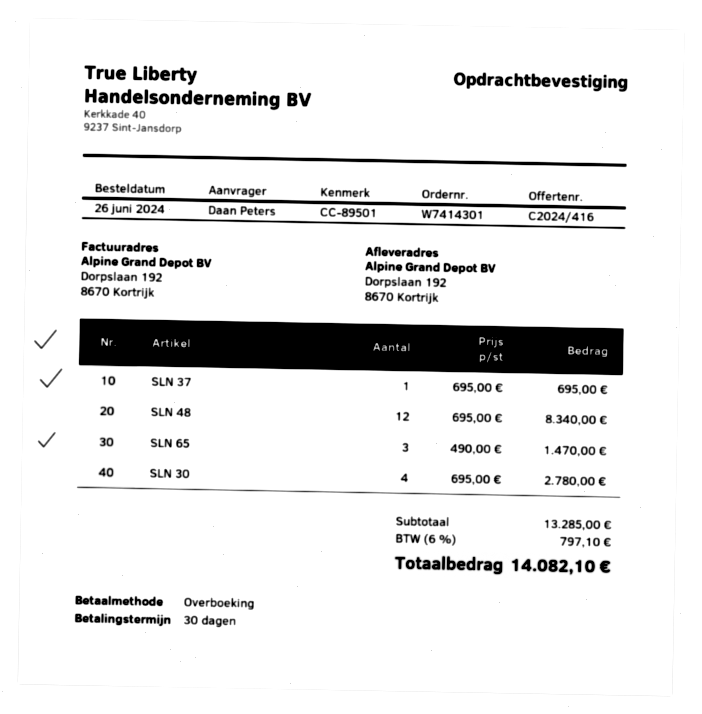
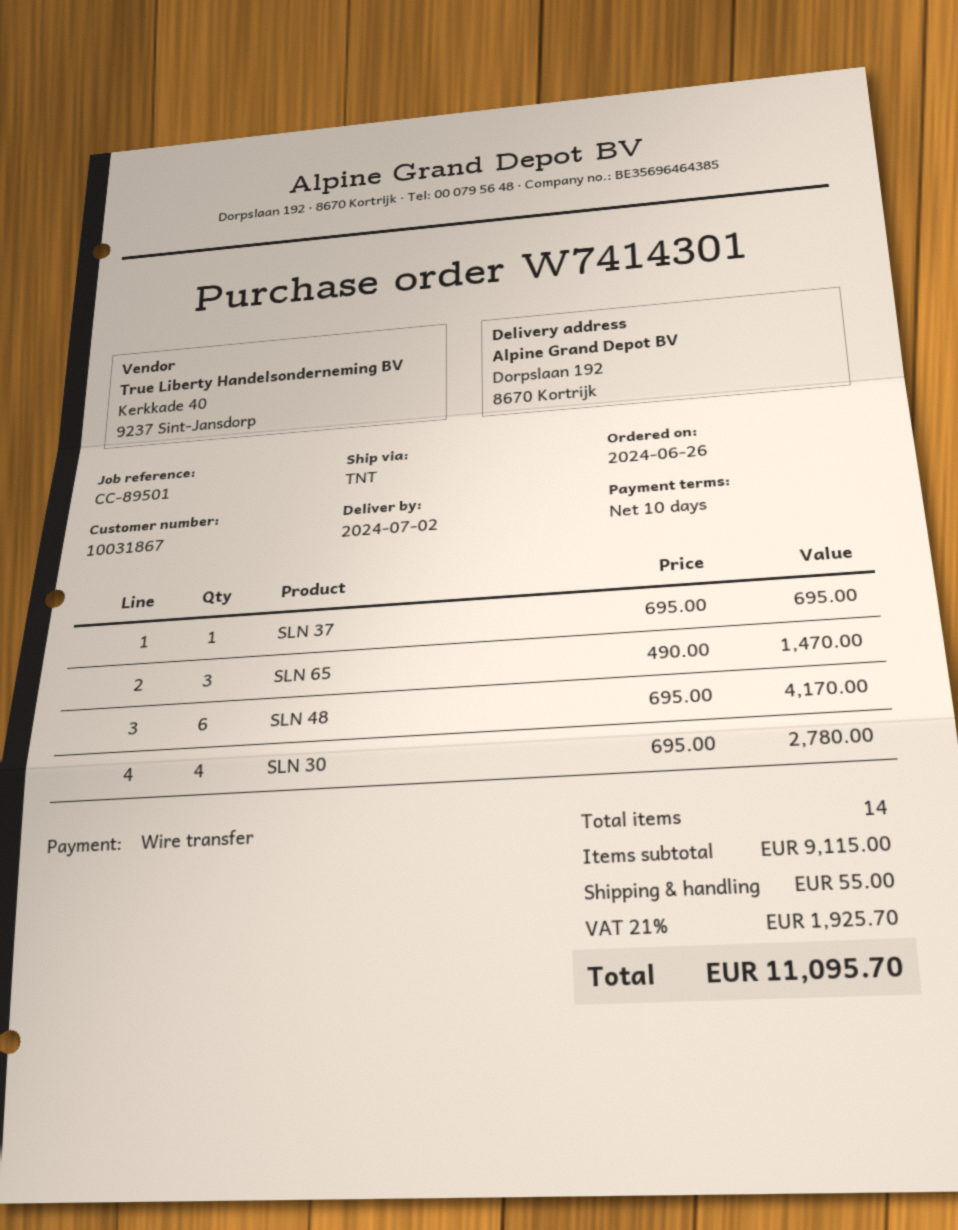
payment terms: 30 days -> 10 days
SLN 48: 12 x 695.00 = 8340.00 -> 6 x 695.00 = 4170.00
subtotal: 13285.00 -> 9115.00
shipping: none -> 55.00
tax: 6% = 797.10 -> 21% = 1925.70
total: 14082.10 -> 11095.70

